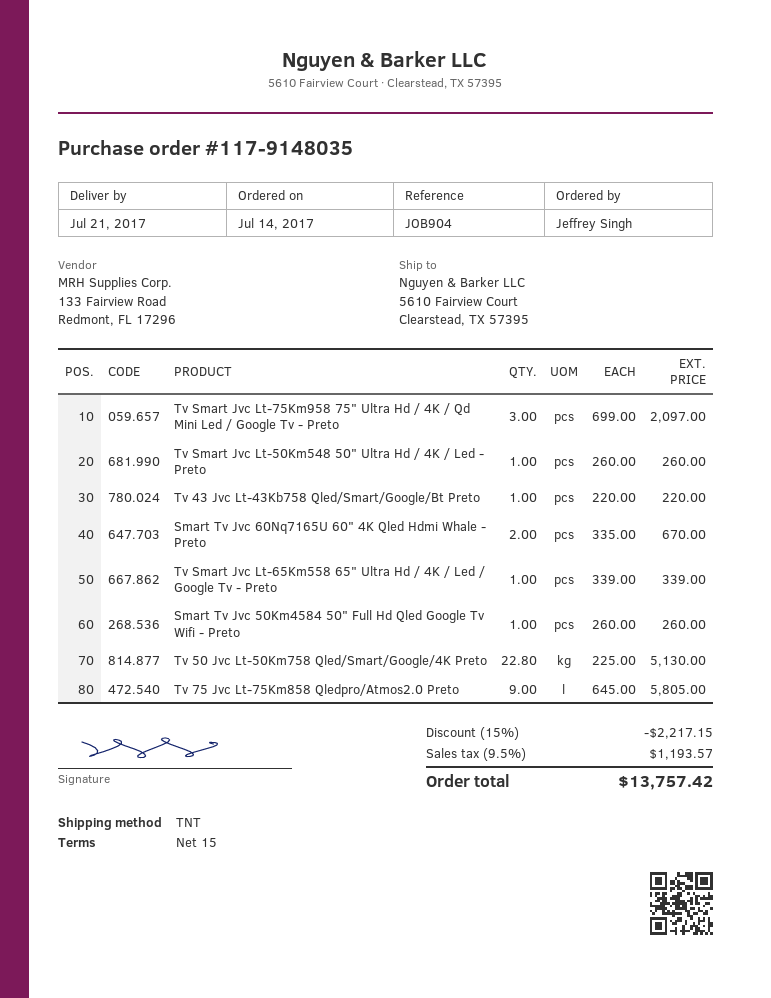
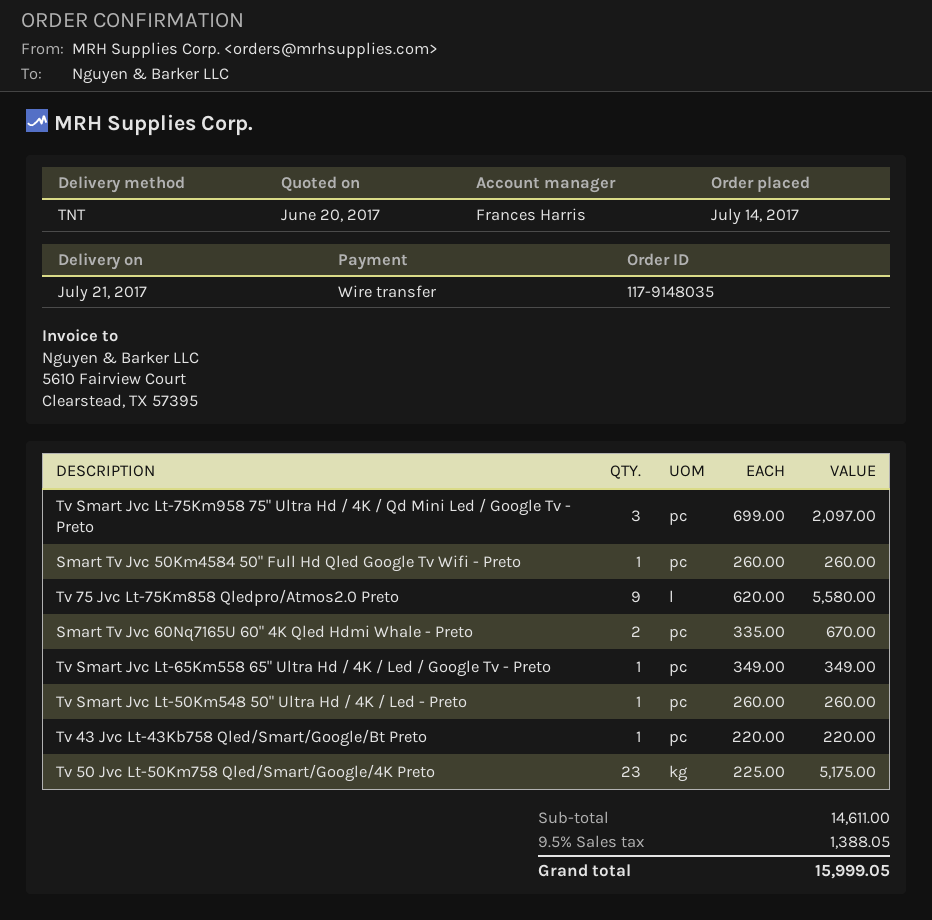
Tv Smart Jvc Lt-65Km558 65" Ultra Hd / 4K / Led / Google Tv - Preto: 1 x 339.00 = 339.00 -> 1 x 349.00 = 349.00
Tv 50 Jvc Lt-50Km758 Qled/Smart/Google/4K Preto: 22.8 x 225.00 = 5130.00 -> 23 x 225.00 = 5175.00
Tv 75 Jvc Lt-75Km858 Qledpro/Atmos2.0 Preto: 9 x 645.00 = 5805.00 -> 9 x 620.00 = 5580.00
discount: 15% = 2217.15 -> none
tax: 9.5% = 1193.57 -> 9.5% = 1388.05
total: 13757.42 -> 15999.05

